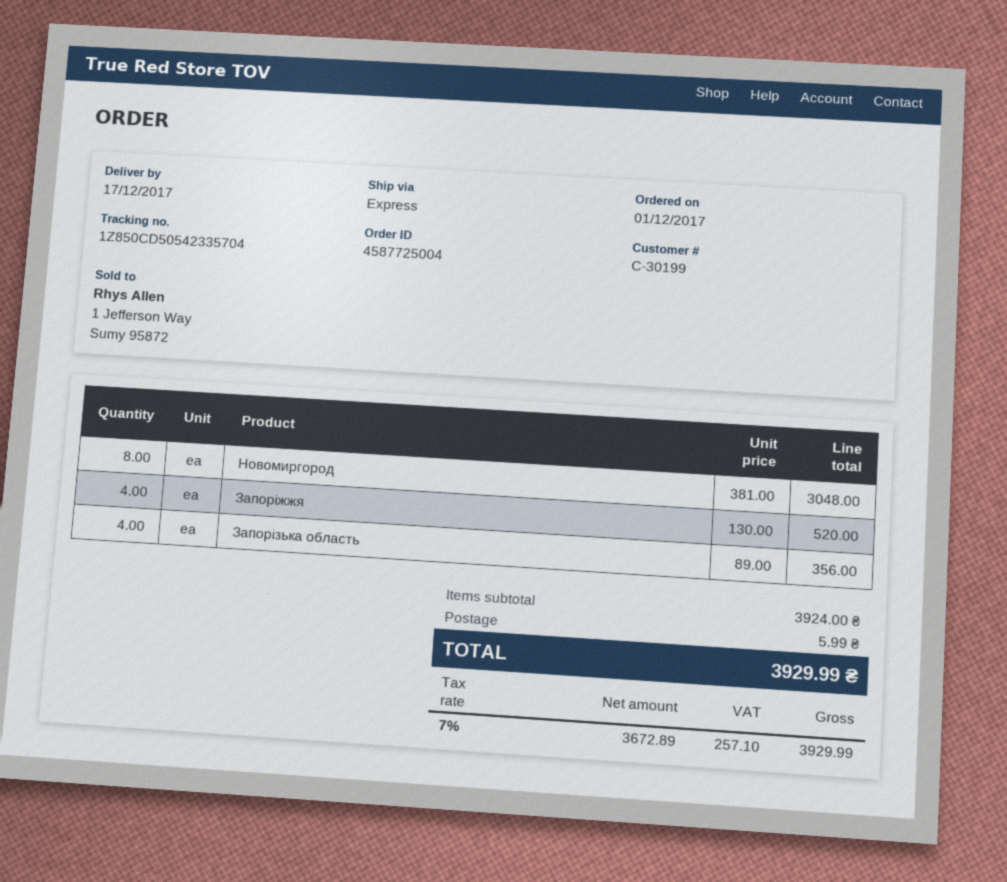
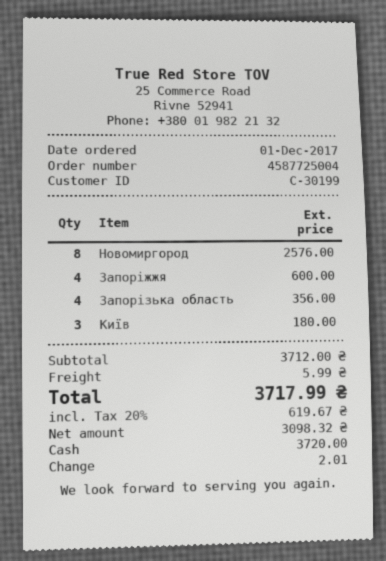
Новомиргород: 8 for 3048.00 -> 8 for 2576.00
Запоріжжя: 4 for 520.00 -> 4 for 600.00
Київ: none -> 3 for 180.00
subtotal: 3924.00 -> 3712.00
net: 3672.89 -> 3098.32
tax: 7% = 257.10 -> 20% = 619.67
total: 3929.99 -> 3717.99

